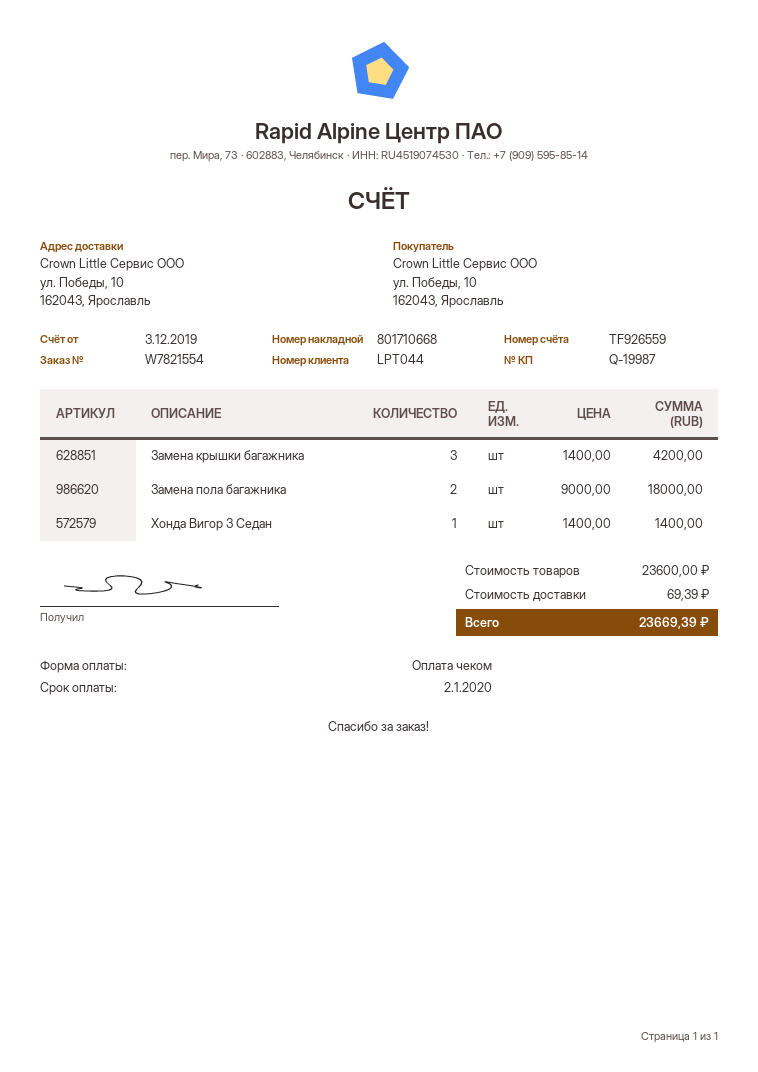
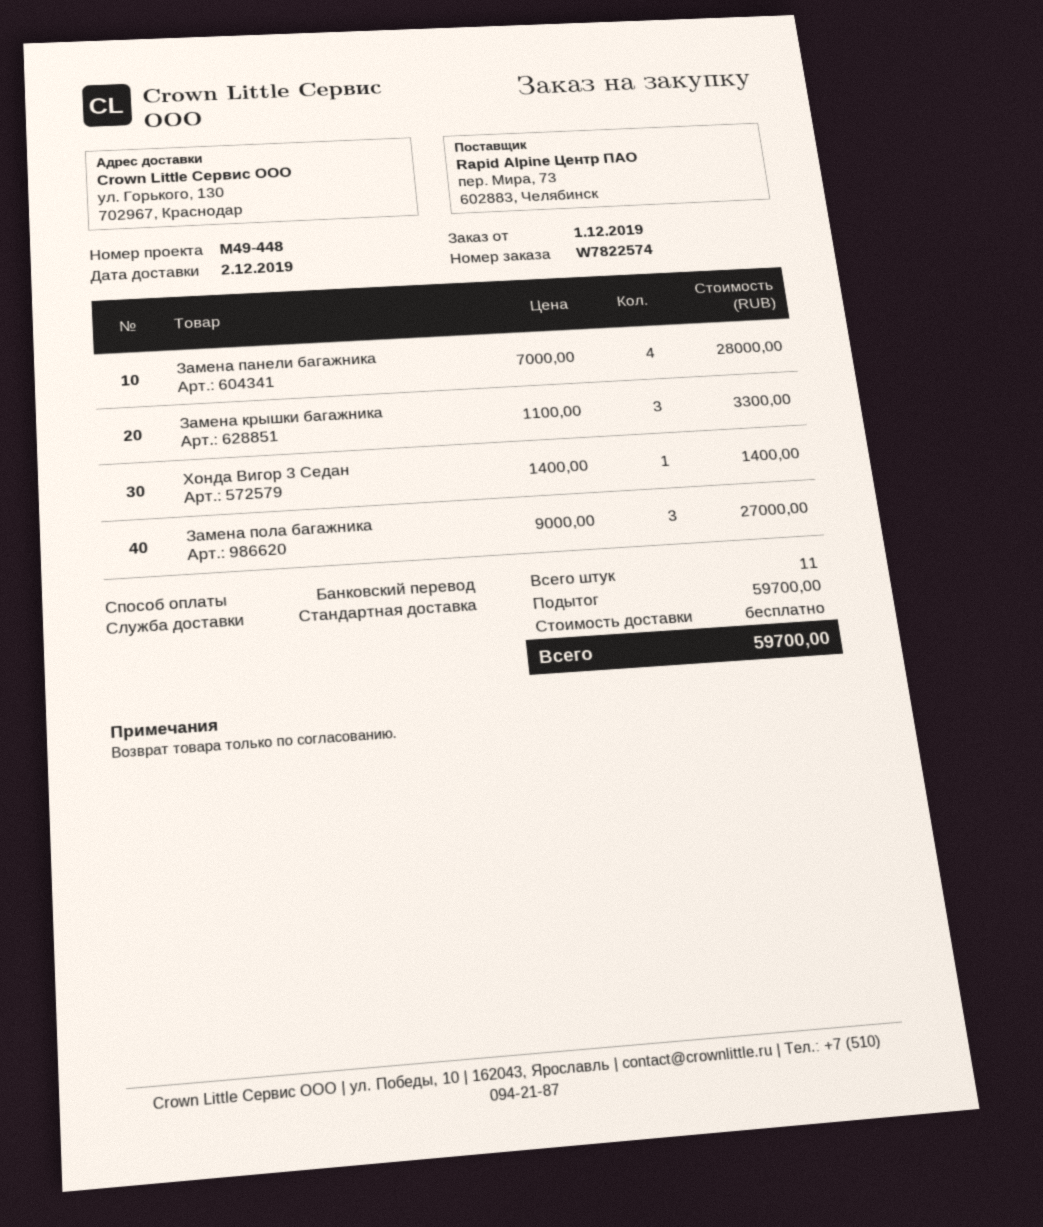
order number: W7821554 -> W7822574
payment method: cheque -> bank transfer
ship to: ул. Победы, 10, 162043, Ярославль -> ул. Горького, 130, 702967, Краснодар
Замена крышки багажника: 3 x 1400.00 = 4200.00 -> 3 x 1100.00 = 3300.00
Замена пола багажника: 2 x 9000.00 = 18000.00 -> 3 x 9000.00 = 27000.00
Замена панели багажника: none -> 4 x 7000.00 = 28000.00
subtotal: 23600.00 -> 59700.00
shipping: 69.39 -> 0.00
total: 23669.39 -> 59700.00

